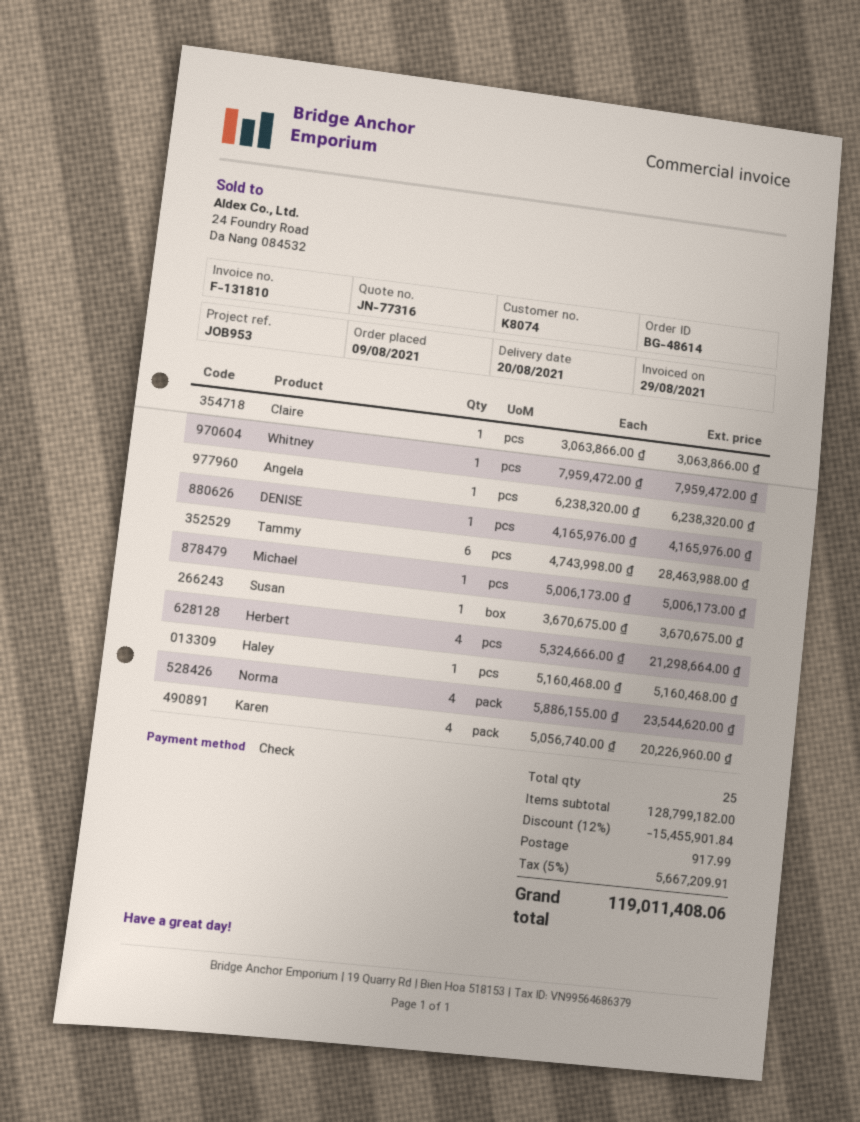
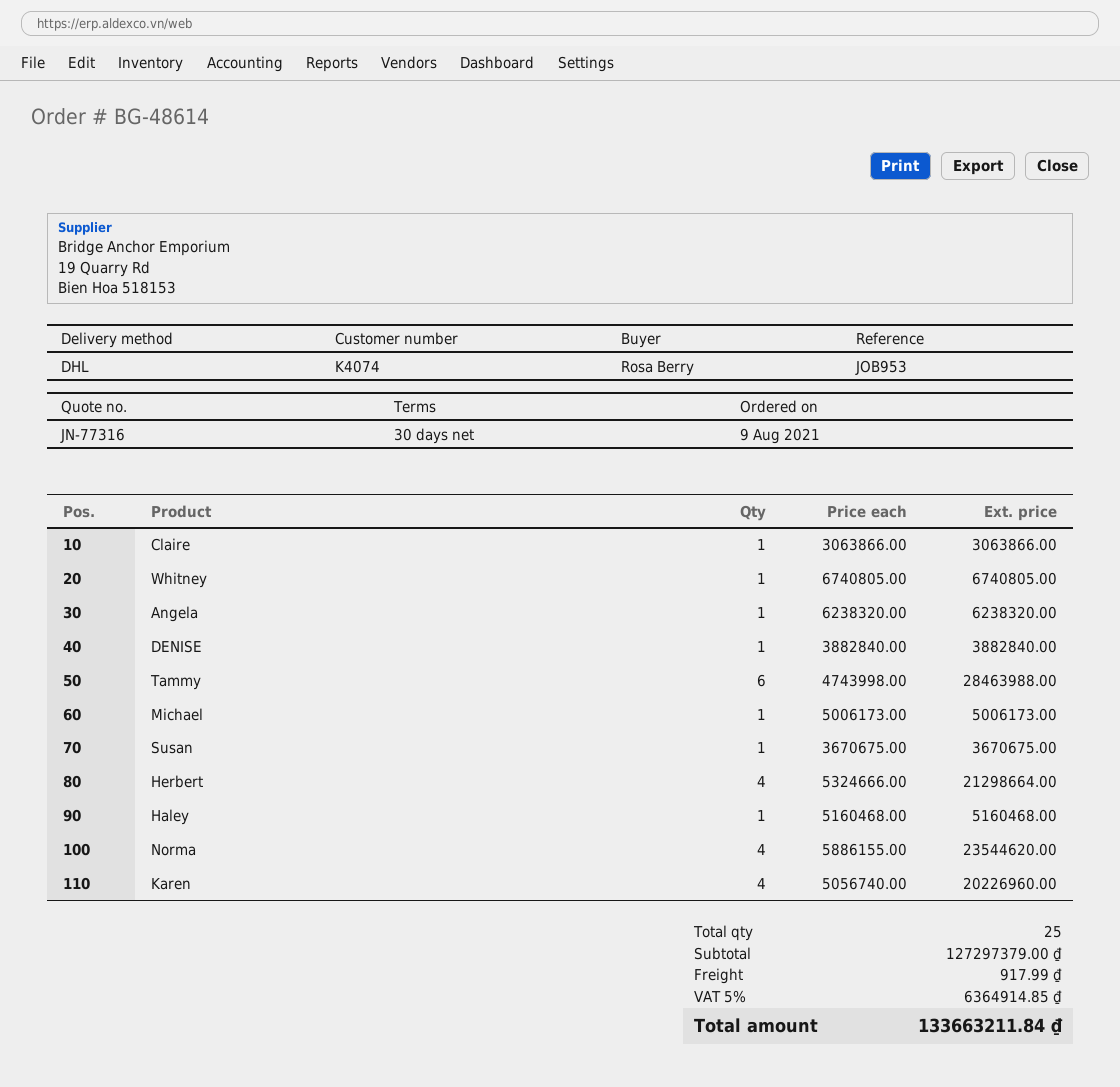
customer number: K8074 -> K4074
Whitney: 1 x 7959472.00 = 7959472.00 -> 1 x 6740805.00 = 6740805.00
DENISE: 1 x 4165976.00 = 4165976.00 -> 1 x 3882840.00 = 3882840.00
subtotal: 128799182.00 -> 127297379.00
discount: 12% = 15455901.84 -> none
tax: 5% = 5667209.91 -> 5% = 6364914.85
total: 119011408.06 -> 133663211.84

